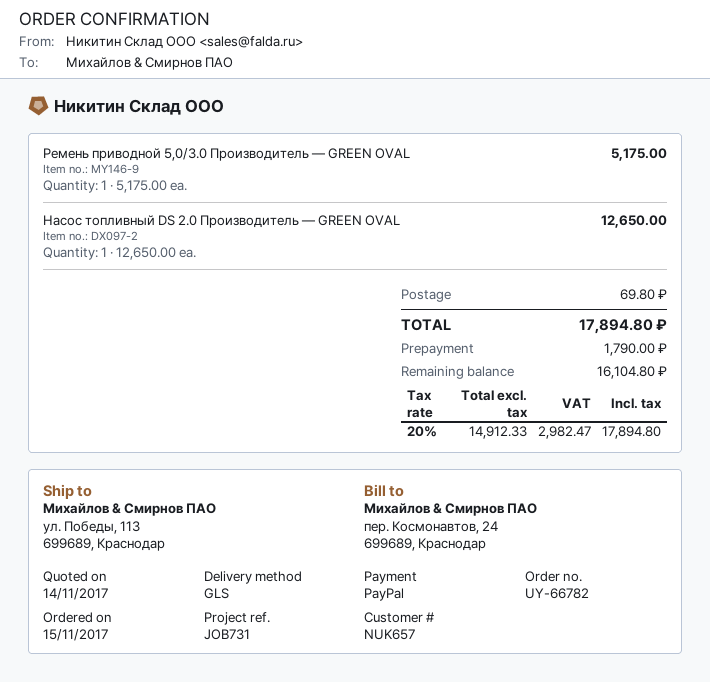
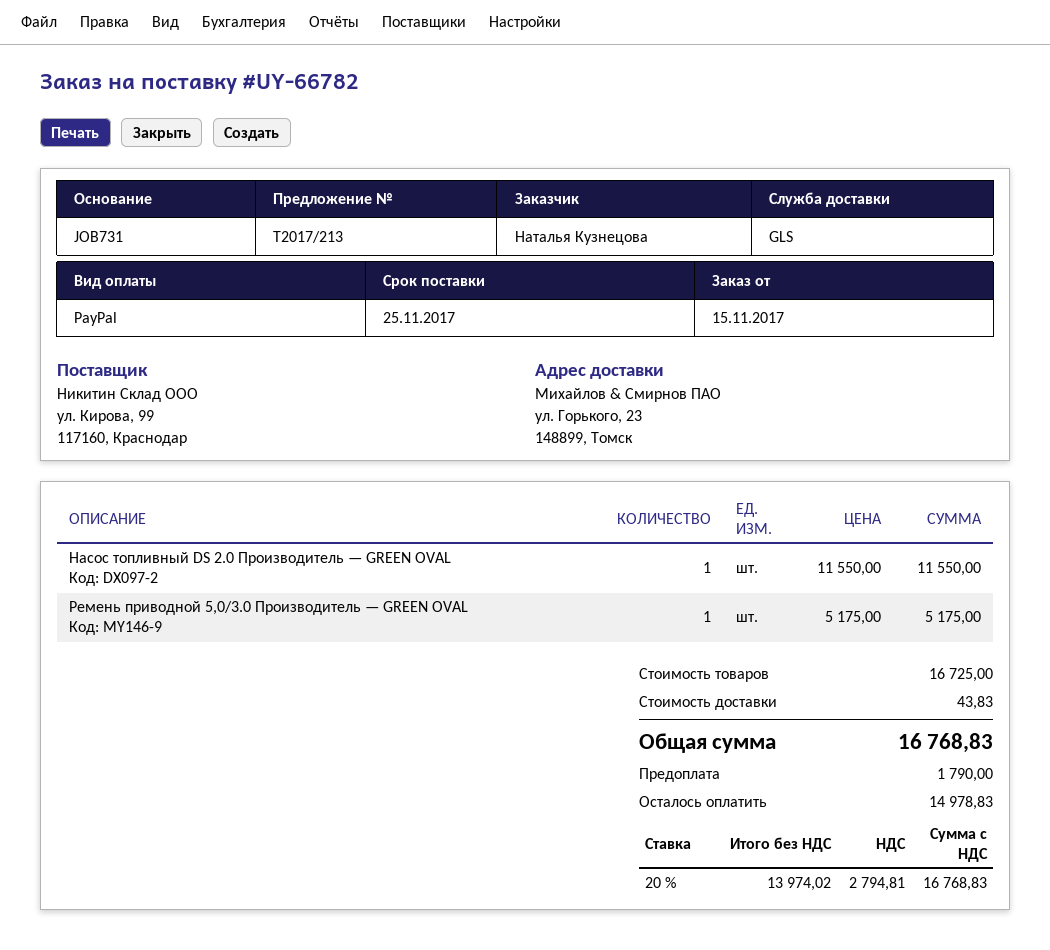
ship to: ул. Победы, 113, 699689, Краснодар -> ул. Горького, 23, 148899, Томск
Насос топливный DS 2.0 Производитель — GREEN OVAL: 1 x 12650.00 = 12650.00 -> 1 x 11550.00 = 11550.00
shipping: 69.80 -> 43.83
net: 14912.33 -> 13974.02
tax: 20% = 2982.47 -> 20% = 2794.81
total: 17894.80 -> 16768.83
balance: 16104.80 -> 14978.83

